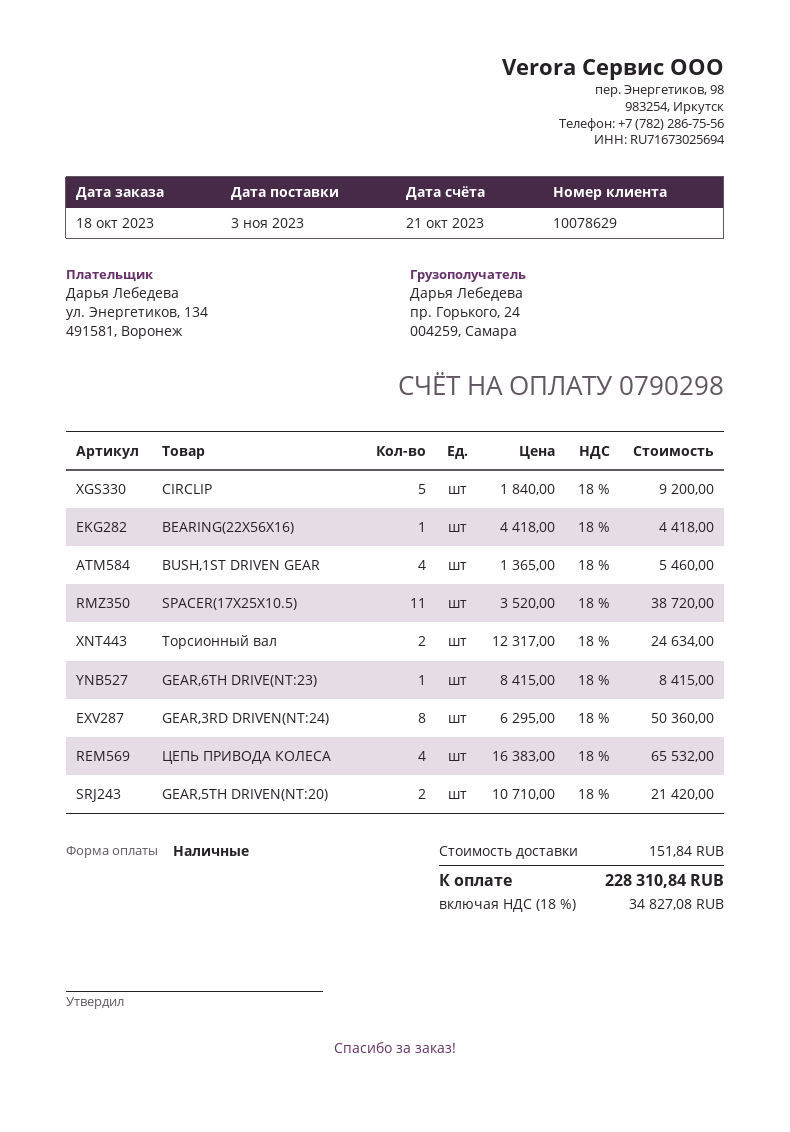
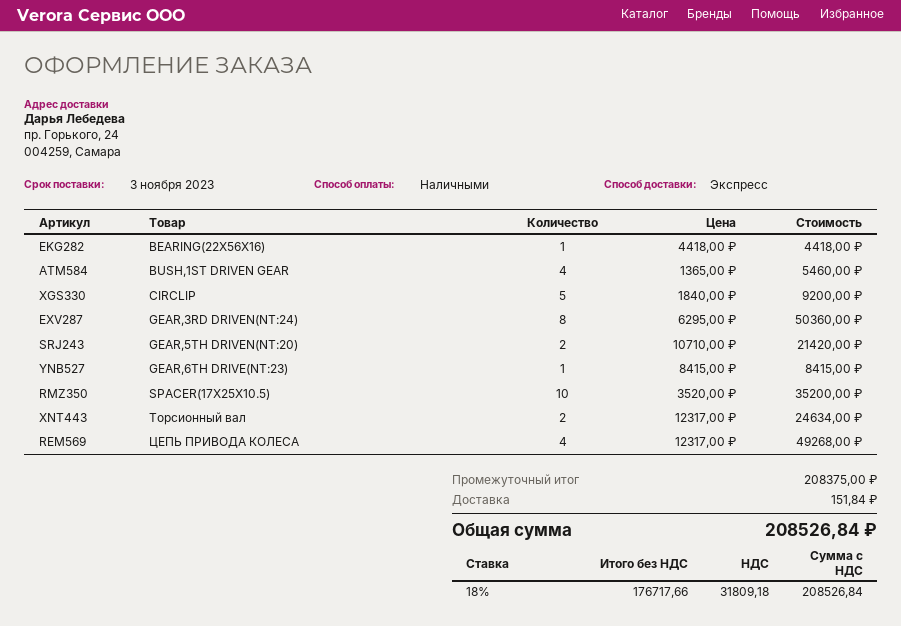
SPACER(17X25X10.5): 11 x 3520.00 = 38720.00 -> 10 x 3520.00 = 35200.00
ЦЕПЬ ПРИВОДА КОЛЕСА: 4 x 16383.00 = 65532.00 -> 4 x 12317.00 = 49268.00
tax: 18% = 34827.08 -> 18% = 31809.18
total: 228310.84 -> 208526.84

